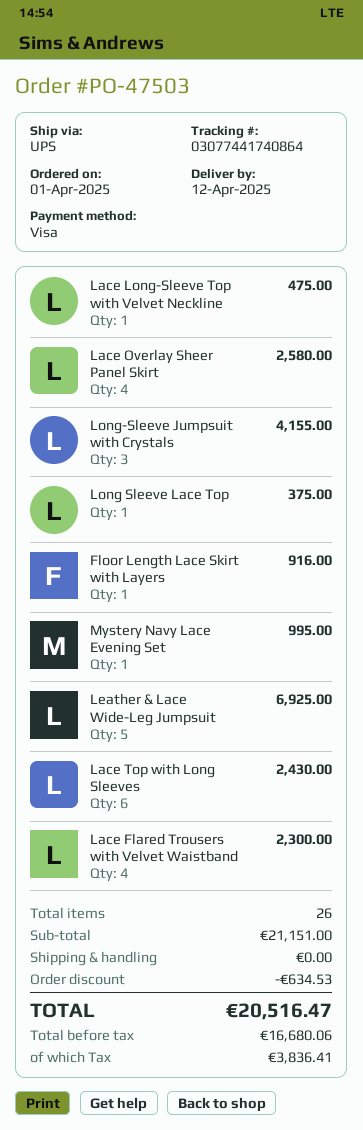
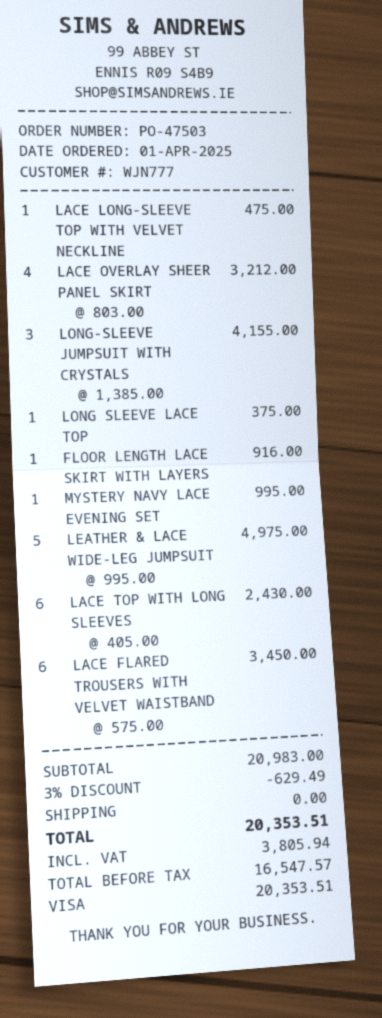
Lace Overlay Sheer Panel Skirt: 4 for 2580.00 -> 4 for 3212.00
Leather & Lace Wide-Leg Jumpsuit: 5 for 6925.00 -> 5 for 4975.00
Lace Flared Trousers with Velvet Waistband: 4 for 2300.00 -> 6 for 3450.00
subtotal: 21151.00 -> 20983.00
discount: 634.53 -> 629.49
net: 16680.06 -> 16547.57
tax: 3836.41 -> 3805.94
total: 20516.47 -> 20353.51

